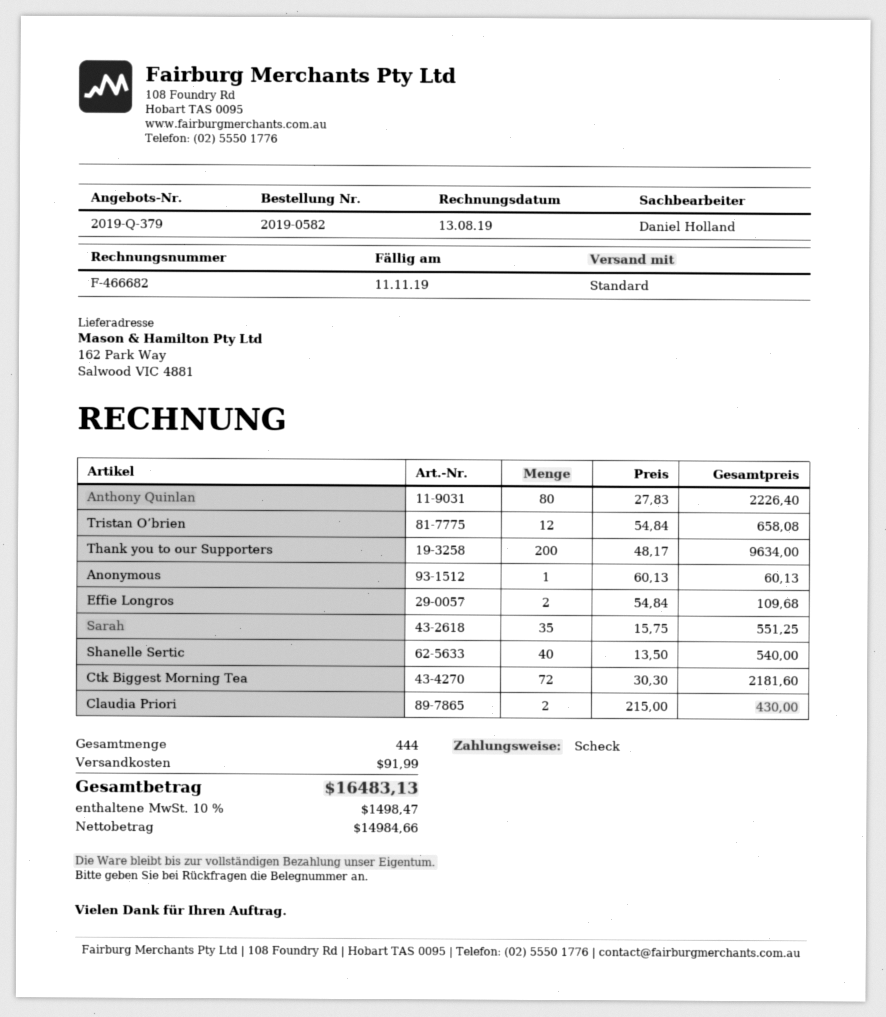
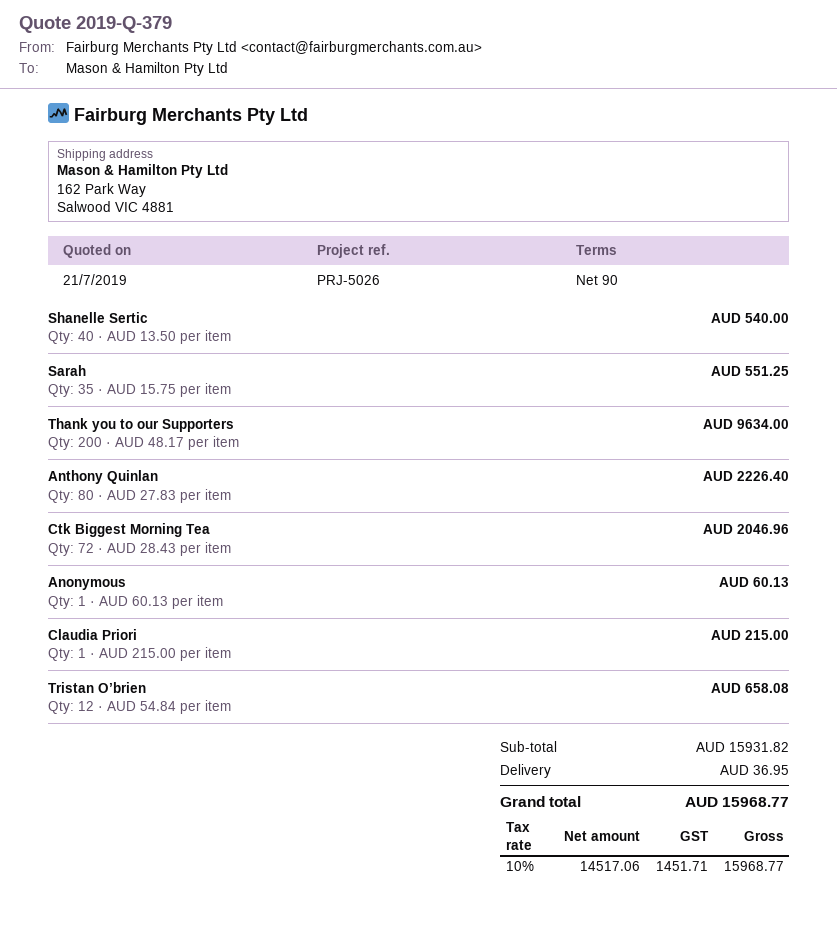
Effie Longros: 2 x 54.84 = 109.68 -> none
Ctk Biggest Morning Tea: 72 x 30.30 = 2181.60 -> 72 x 28.43 = 2046.96
Claudia Priori: 2 x 215.00 = 430.00 -> 1 x 215.00 = 215.00
shipping: 91.99 -> 36.95
net: 14984.66 -> 14517.06
tax: 10% = 1498.47 -> 10% = 1451.71
total: 16483.13 -> 15968.77

